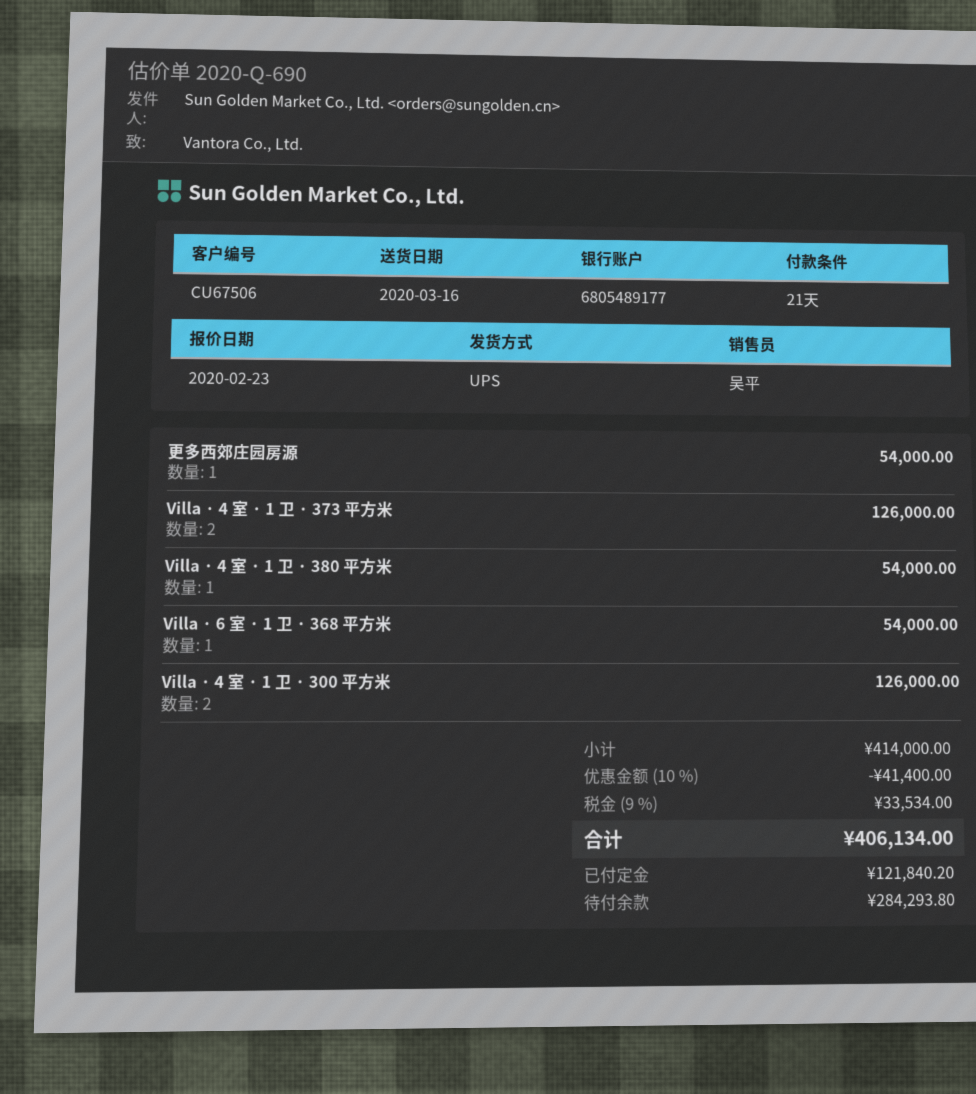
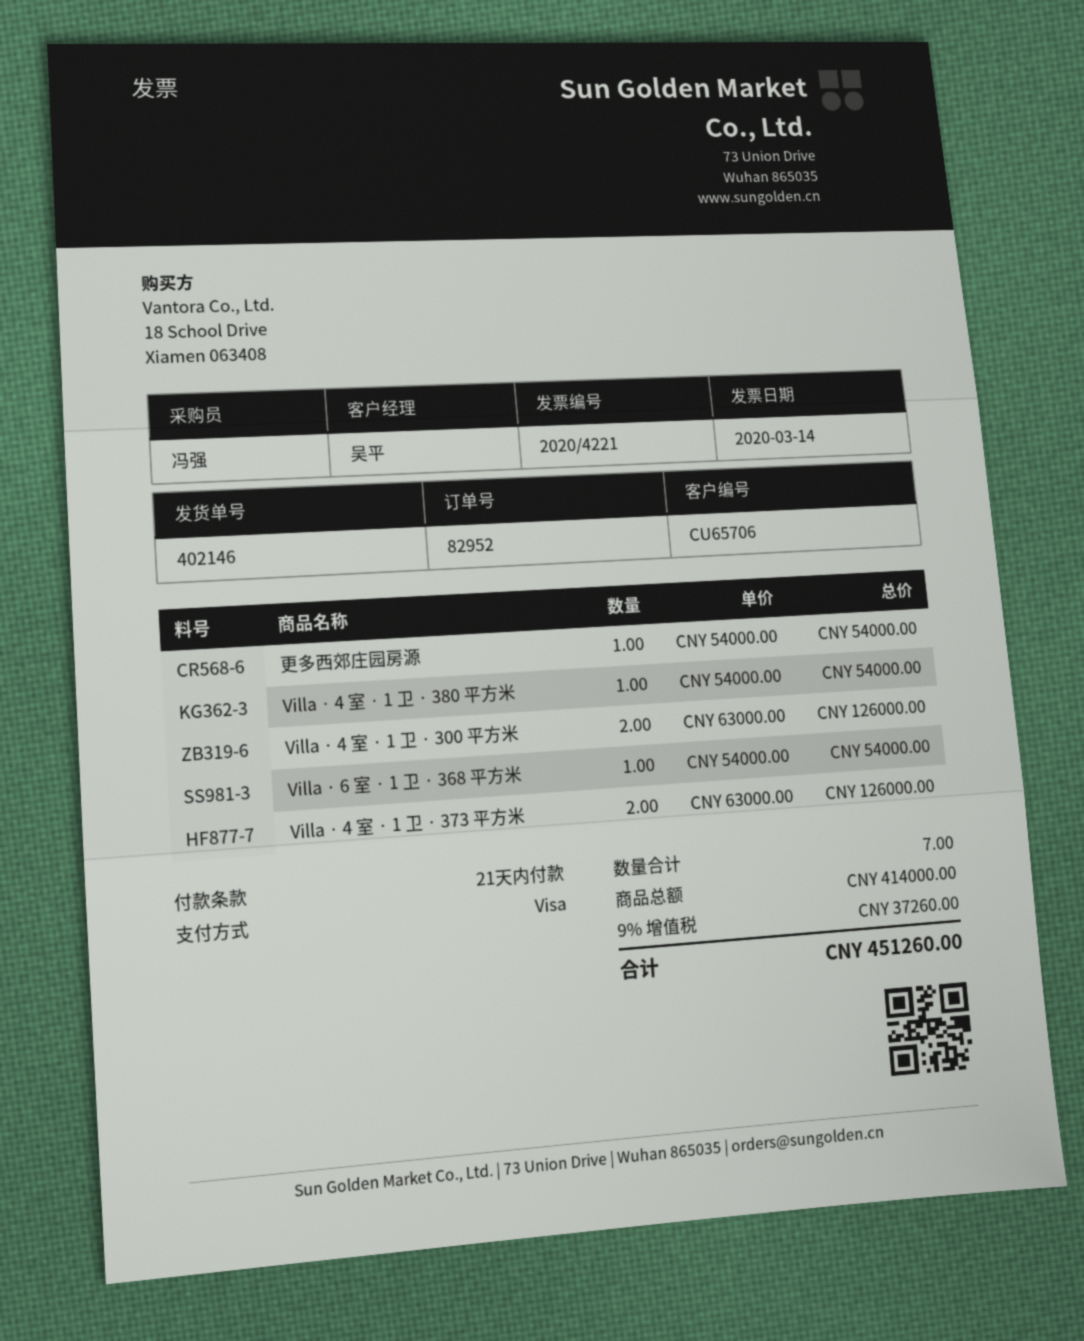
customer number: CU67506 -> CU65706
discount: 10% = 41400.00 -> none
tax: 9% = 33534.00 -> 9% = 37260.00
total: 406134.00 -> 451260.00

